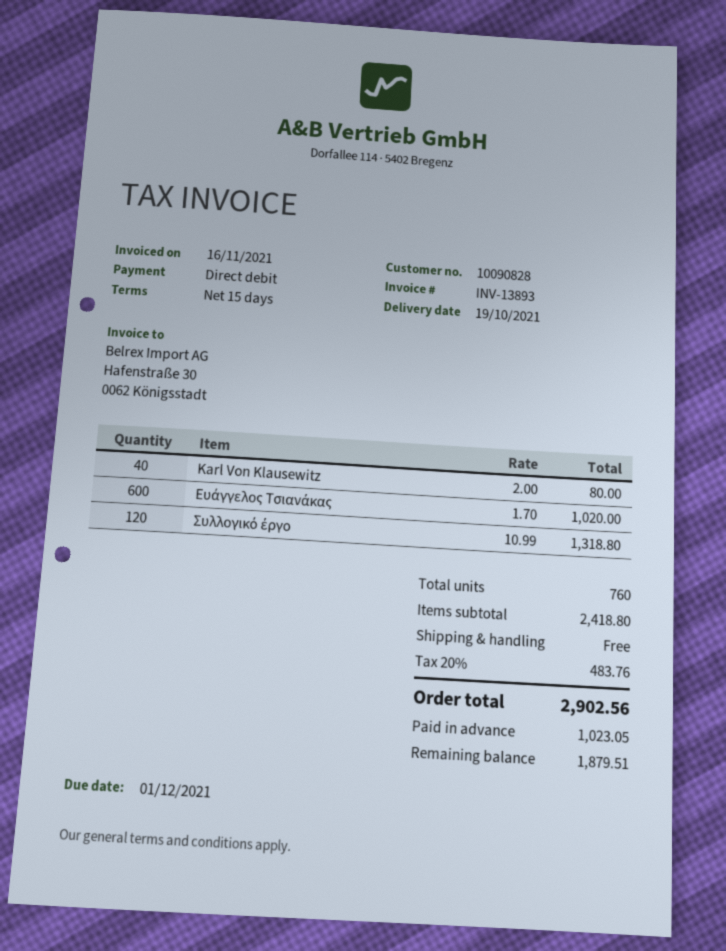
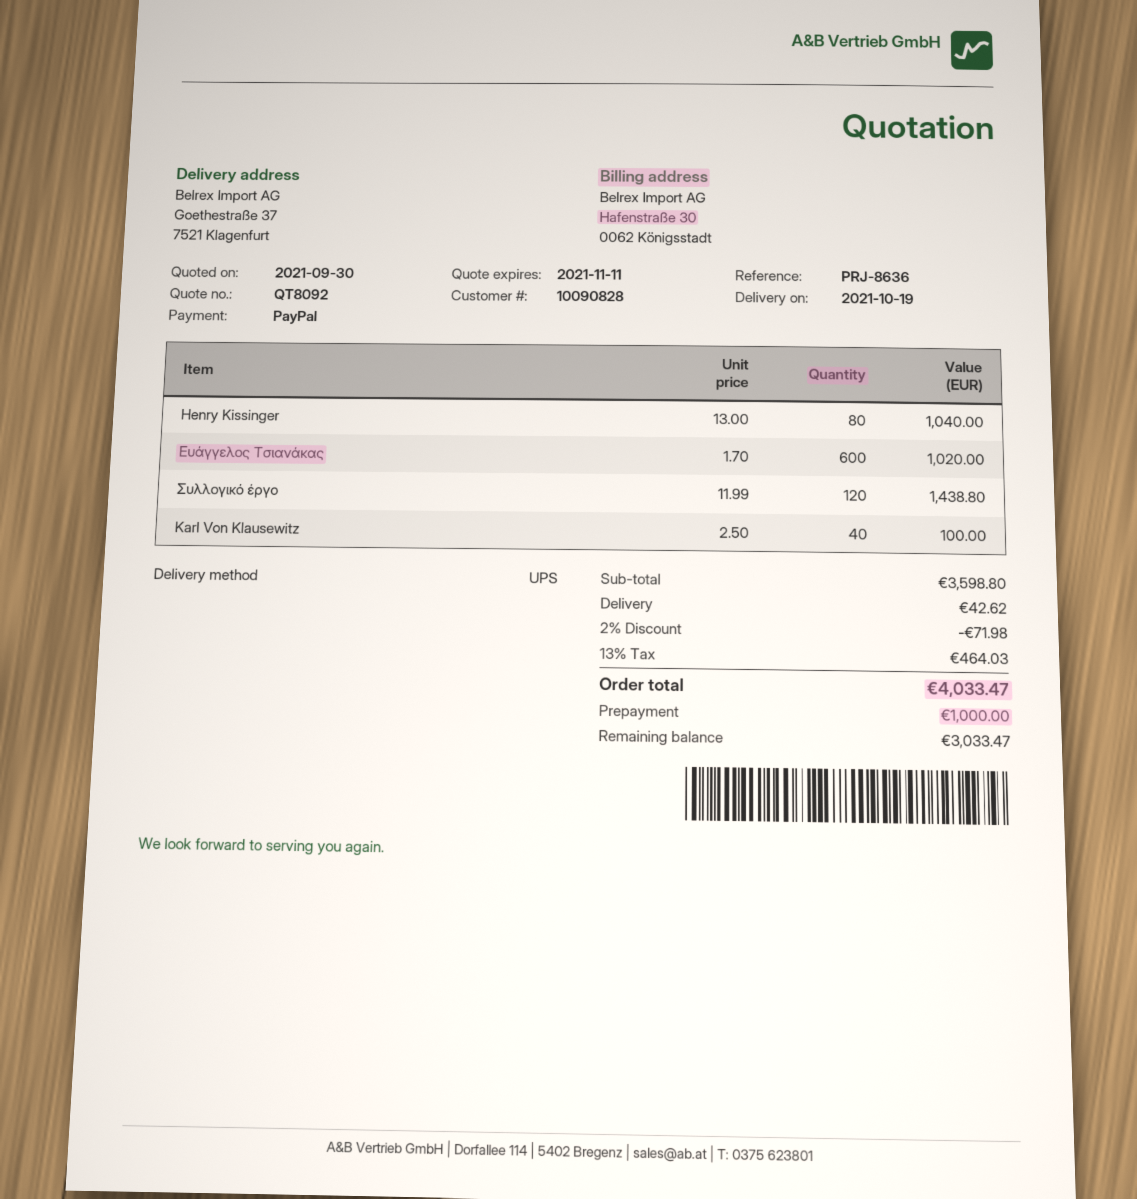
payment method: direct debit -> PayPal
Karl Von Klausewitz: 40 x 2.00 = 80.00 -> 40 x 2.50 = 100.00
Συλλογικό έργο: 120 x 10.99 = 1318.80 -> 120 x 11.99 = 1438.80
Henry Kissinger: none -> 80 x 13.00 = 1040.00
subtotal: 2418.80 -> 3598.80
discount: none -> 2% = 71.98
shipping: 0.00 -> 42.62
tax: 20% = 483.76 -> 13% = 464.03
total: 2902.56 -> 4033.47
deposit: 1023.05 -> 1000.00
balance: 1879.51 -> 3033.47

